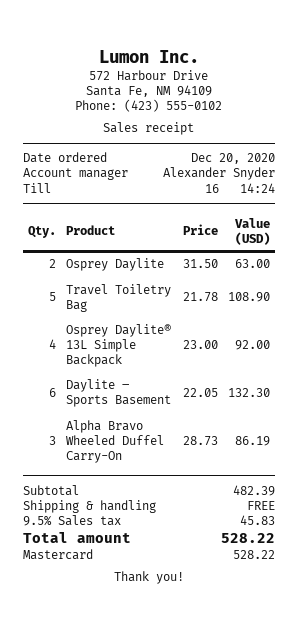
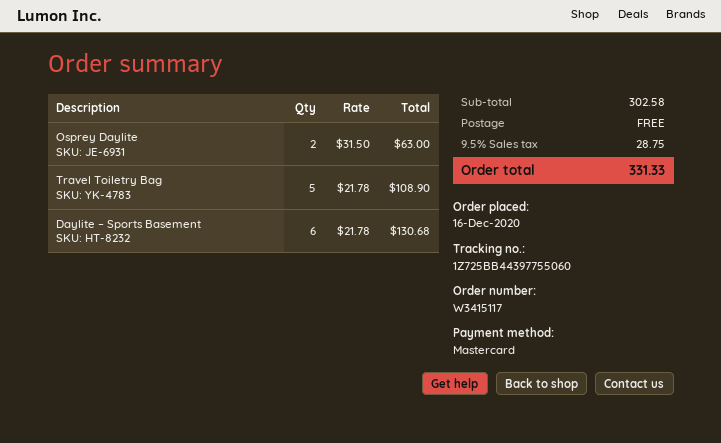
order date: 2020-12-20 -> 2020-12-16
Osprey Daylite® 13L Simple Backpack: 4 x 23.00 = 92.00 -> none
Daylite – Sports Basement: 6 x 22.05 = 132.30 -> 6 x 21.78 = 130.68
Alpha Bravo Wheeled Duffel Carry-On: 3 x 28.73 = 86.19 -> none
subtotal: 482.39 -> 302.58
tax: 9.5% = 45.83 -> 9.5% = 28.75
total: 528.22 -> 331.33

